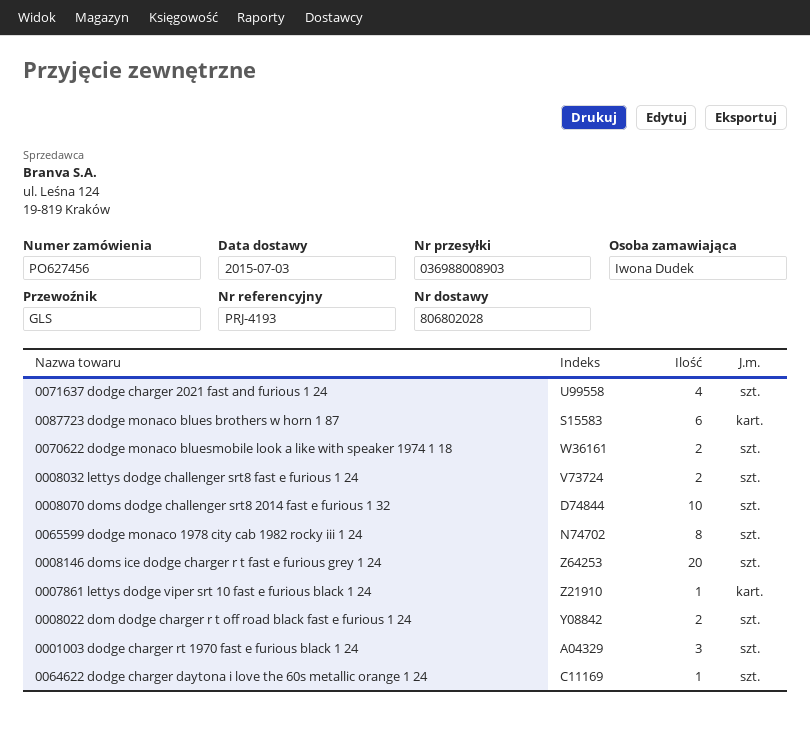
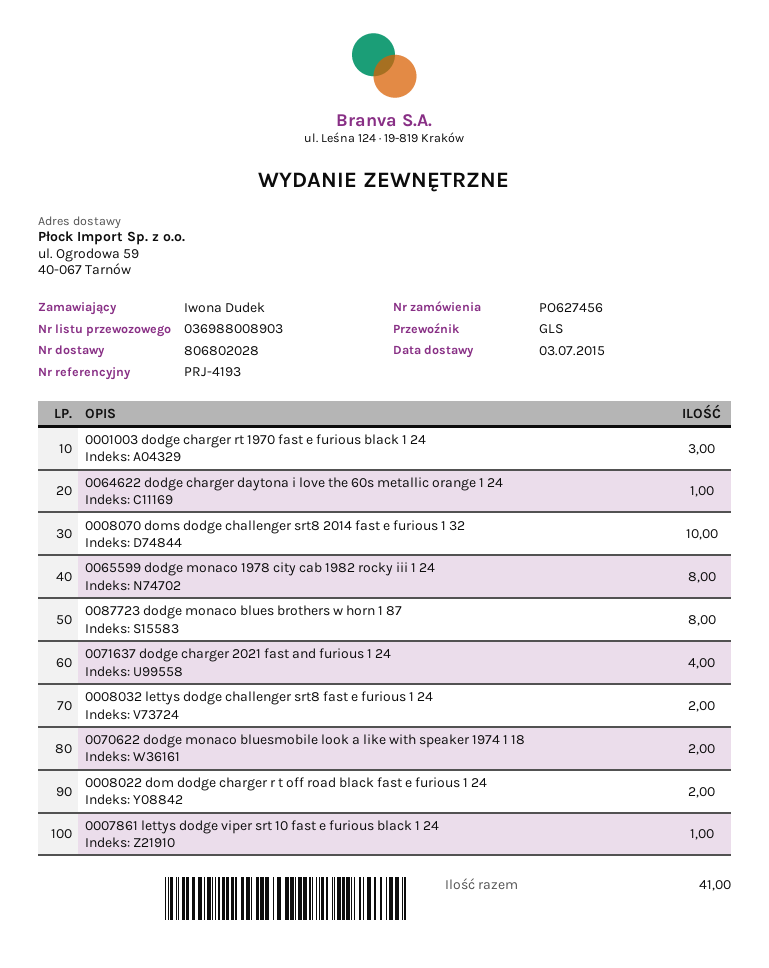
0087723 dodge monaco blues brothers w horn 1 87: 6 -> 8
0008146 doms ice dodge charger r t fast e furious grey 1 24: 20 -> none

